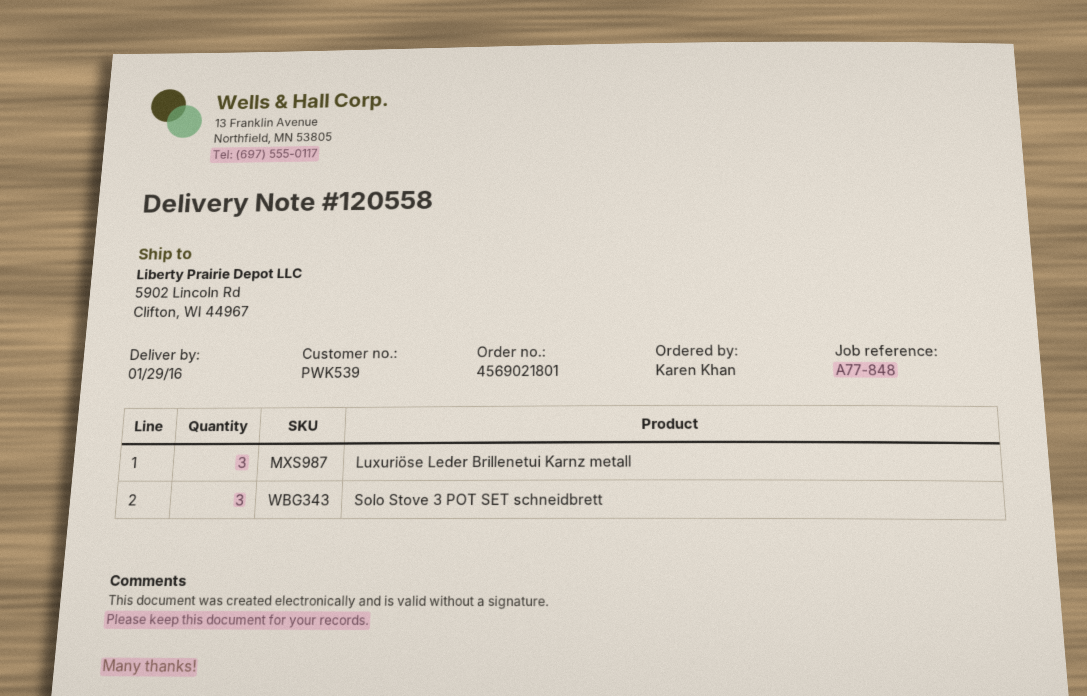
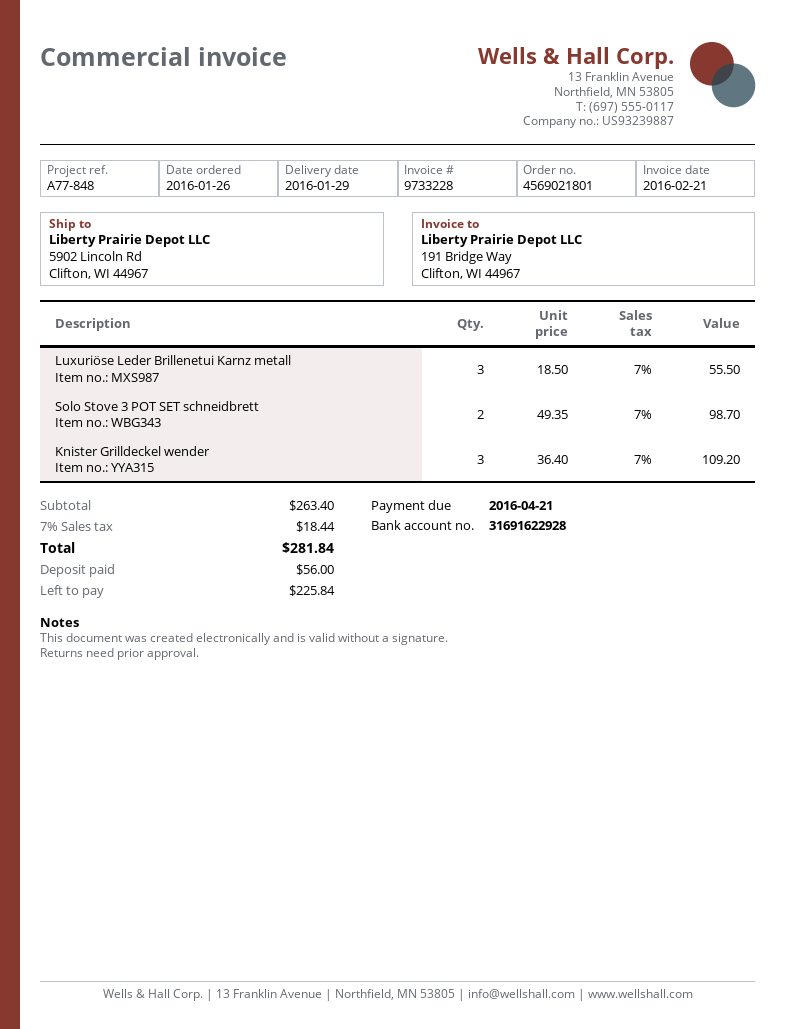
Solo Stove 3 POT SET schneidbrett: 3 -> 2
Knister Grilldeckel wender: none -> 3

